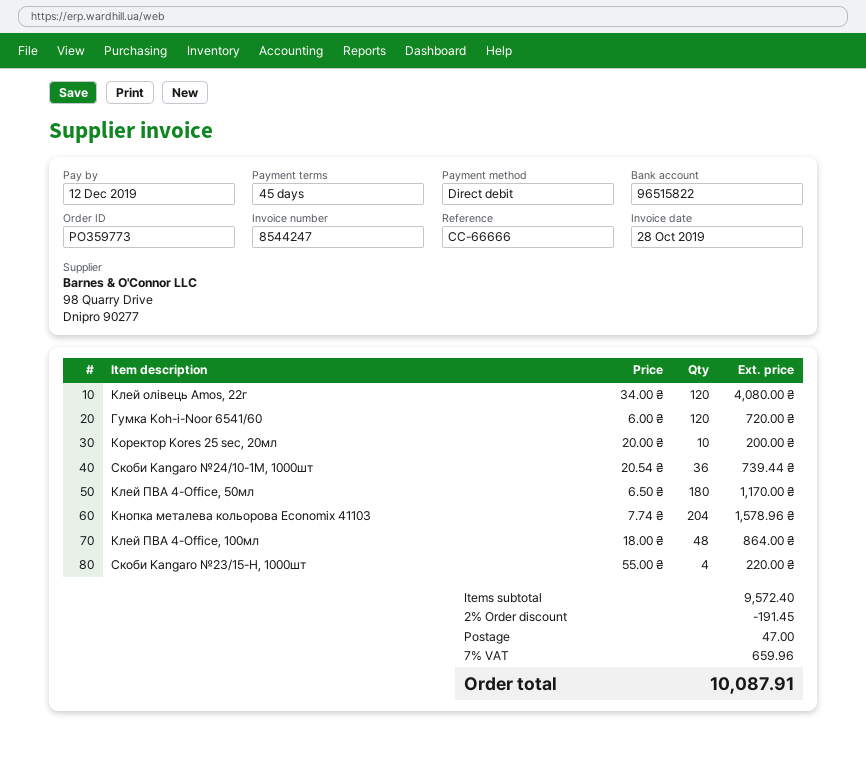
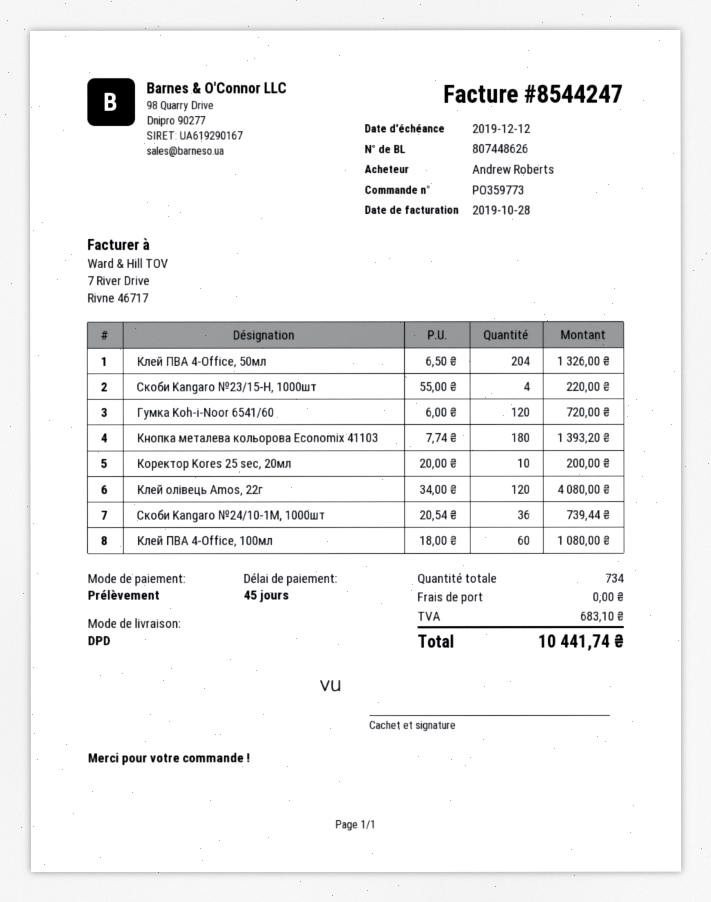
Клей ПВА 4-Office, 50мл: 180 x 6.50 = 1170.00 -> 204 x 6.50 = 1326.00
Кнопка металева кольорова Economix 41103: 204 x 7.74 = 1578.96 -> 180 x 7.74 = 1393.20
Клей ПВА 4-Office, 100мл: 48 x 18.00 = 864.00 -> 60 x 18.00 = 1080.00
discount: 2% = 191.45 -> none
shipping: 47.00 -> 0.00
tax: 659.96 -> 683.10
total: 10087.91 -> 10441.74

